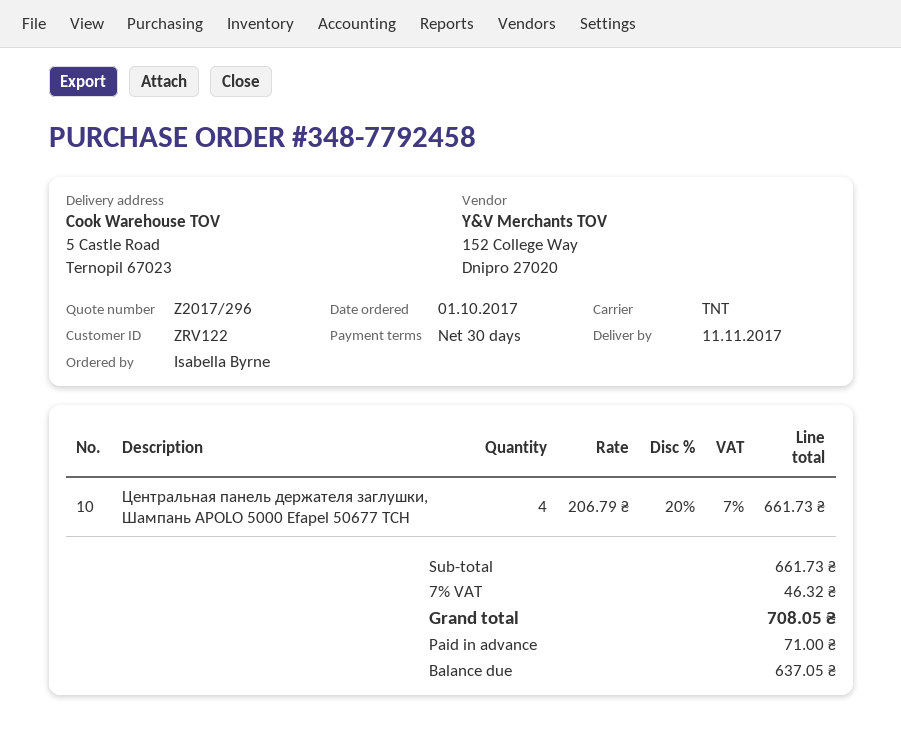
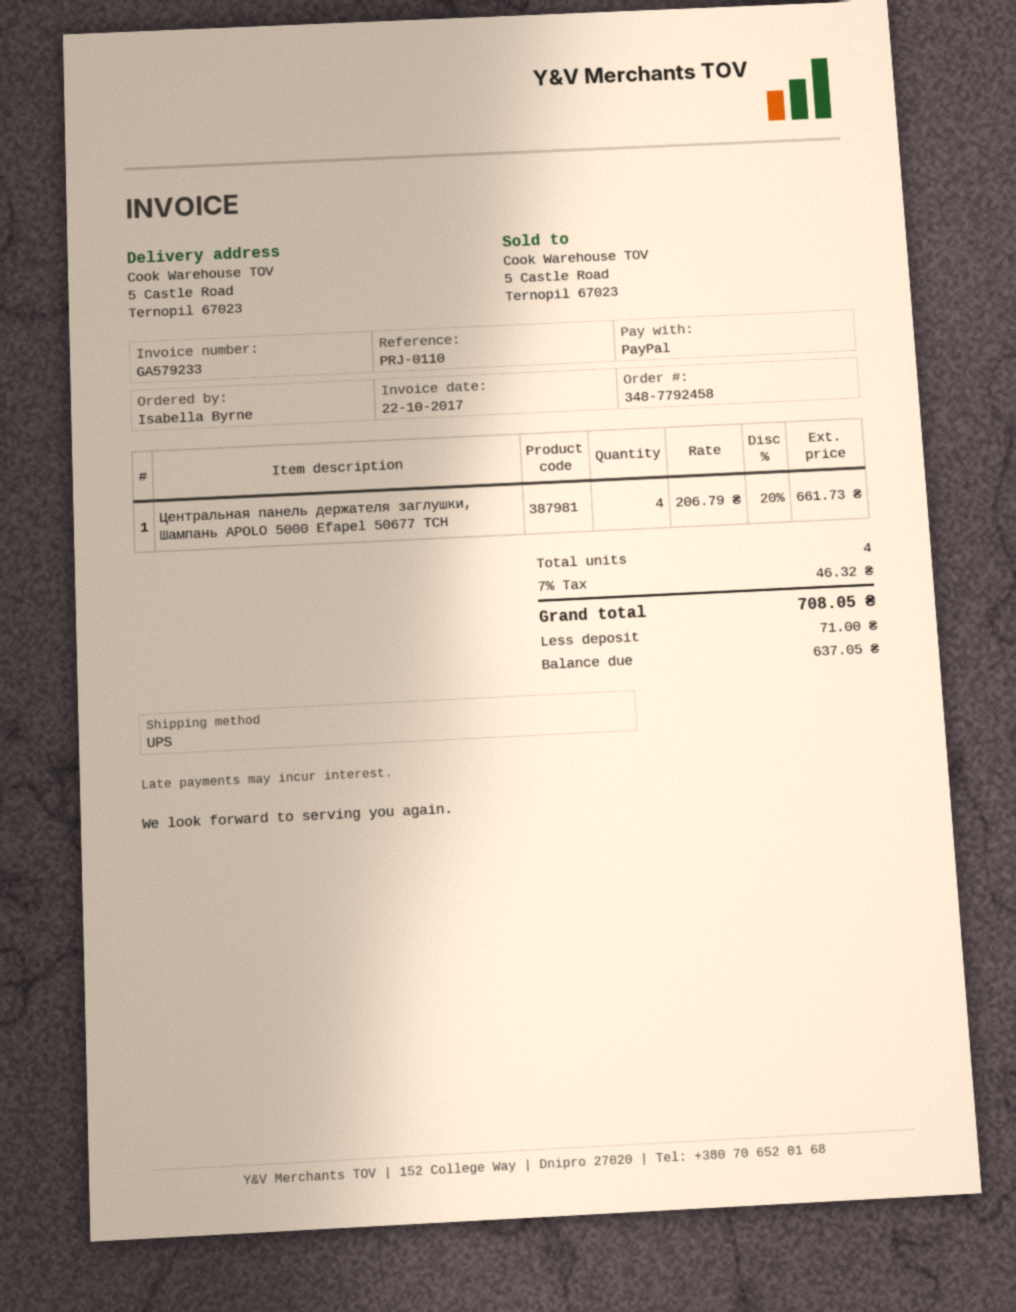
shipping method: TNT -> UPS

